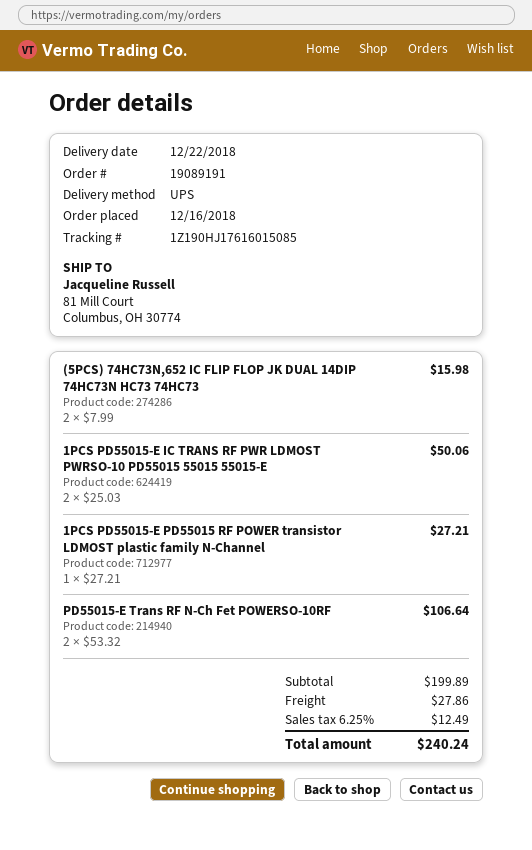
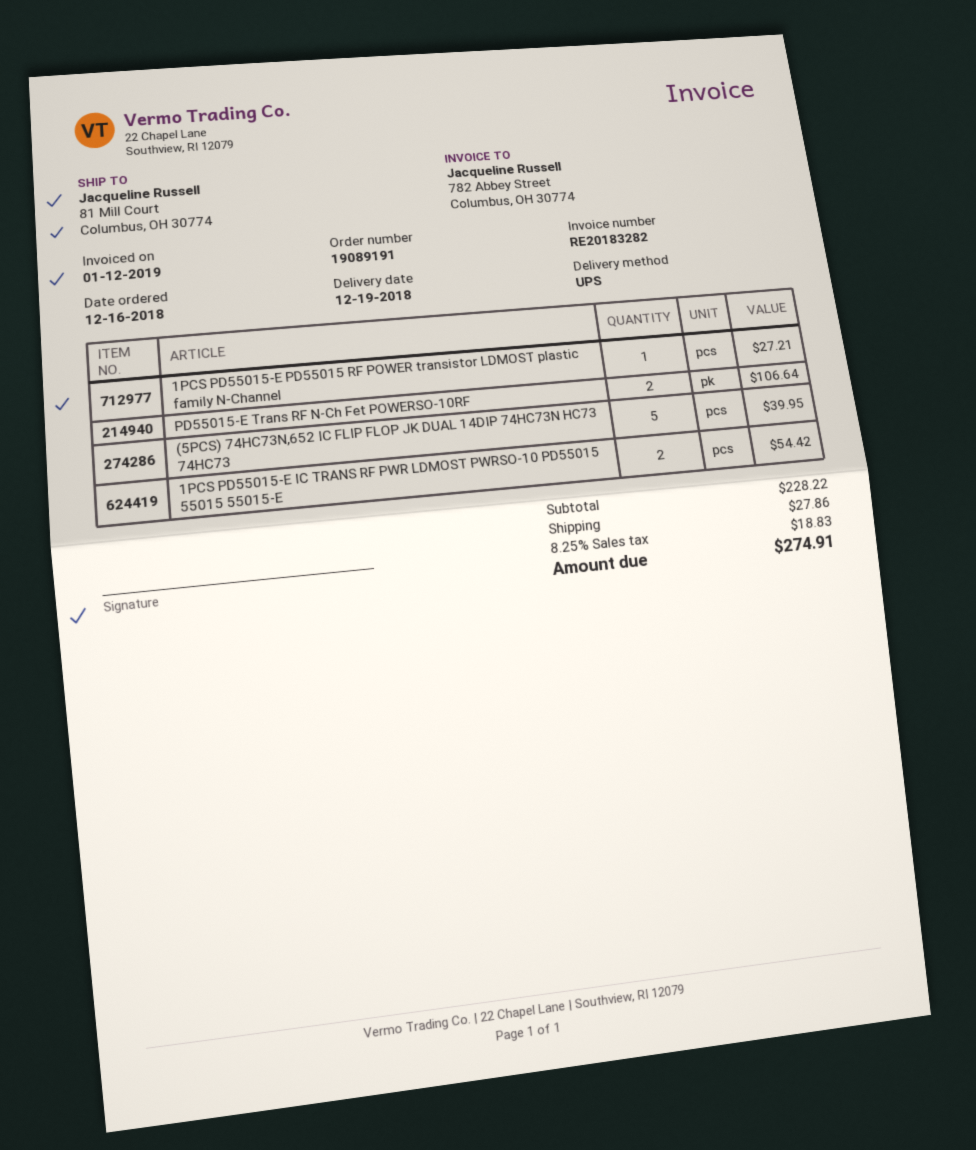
delivery date: 2018-12-22 -> 2018-12-19
(5PCS) 74HC73N,652 IC FLIP FLOP JK DUAL 14DIP 74HC73N HC73 74HC73: 2 for 15.98 -> 5 for 39.95
1PCS PD55015-E IC TRANS RF PWR LDMOST PWRSO-10 PD55015 55015 55015-E: 2 for 50.06 -> 2 for 54.42
subtotal: 199.89 -> 228.22
tax: 6.25% = 12.49 -> 8.25% = 18.83
total: 240.24 -> 274.91

